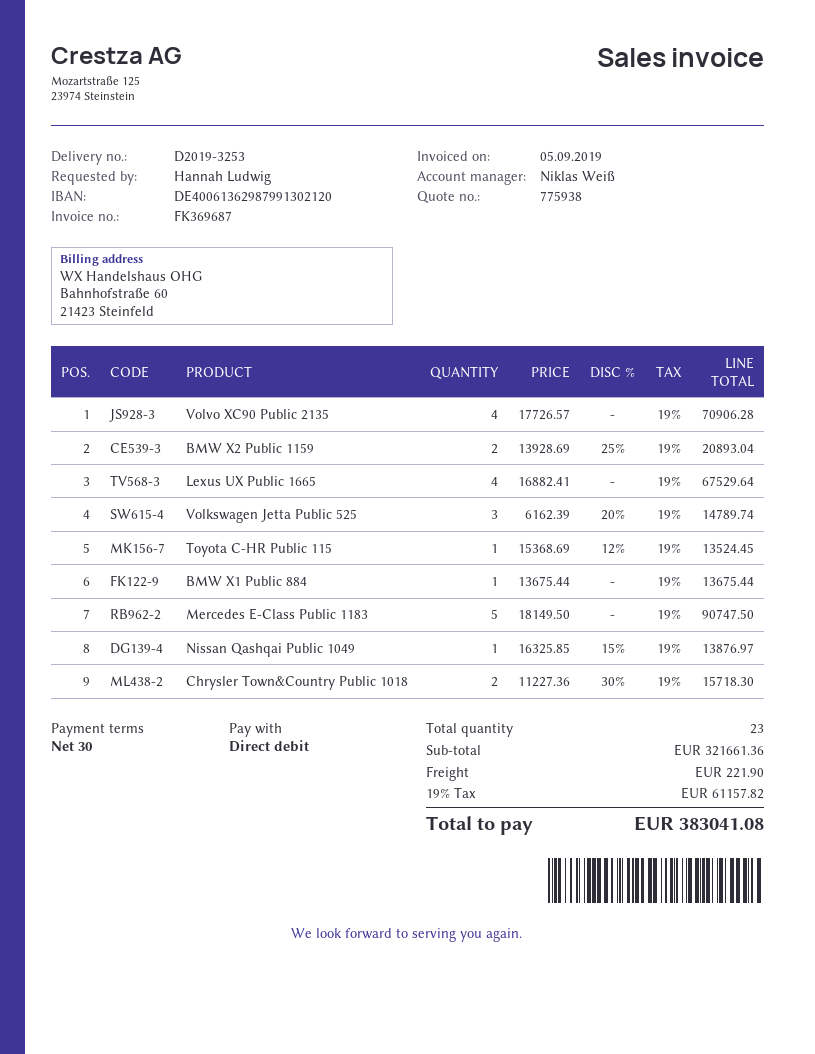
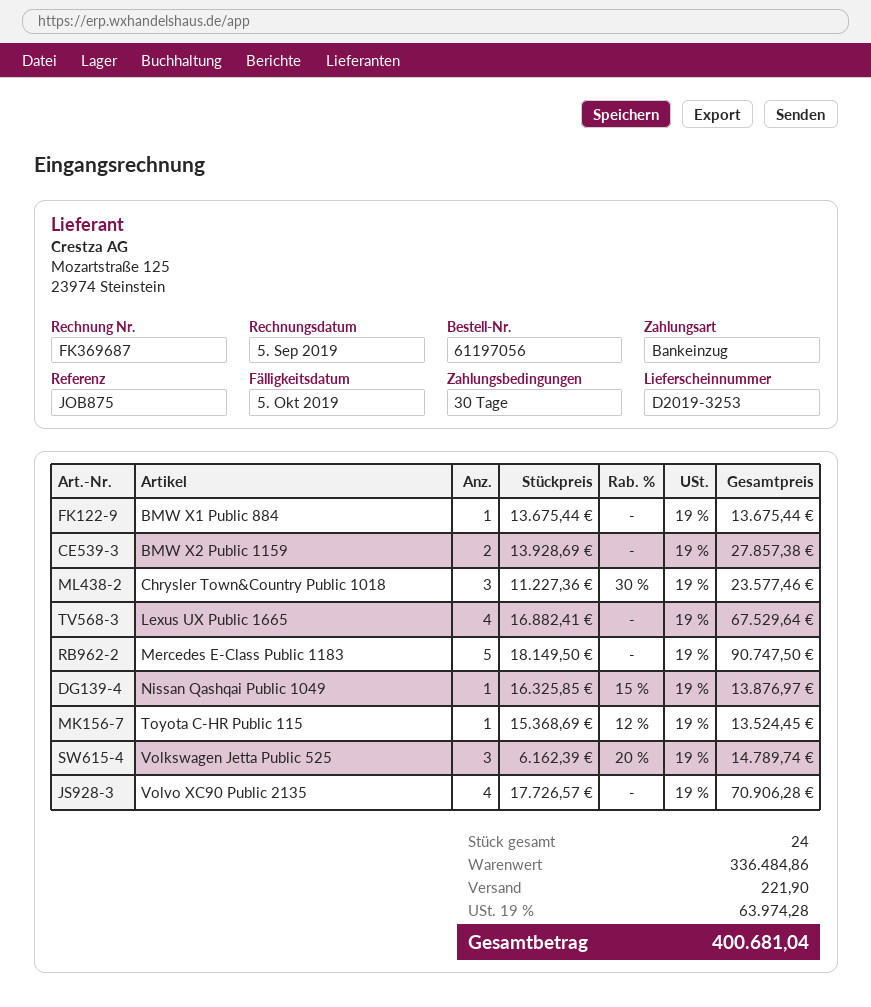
BMW X2 Public 1159: 2 x 13928.69 - 25% = 20893.04 -> 2 x 13928.69 = 27857.38
Chrysler Town&Country Public 1018: 2 x 11227.36 - 30% = 15718.30 -> 3 x 11227.36 - 30% = 23577.46
total quantity: 23 -> 24
subtotal: 321661.36 -> 336484.86
tax: 19% = 61157.82 -> 19% = 63974.28
total: 383041.08 -> 400681.04

